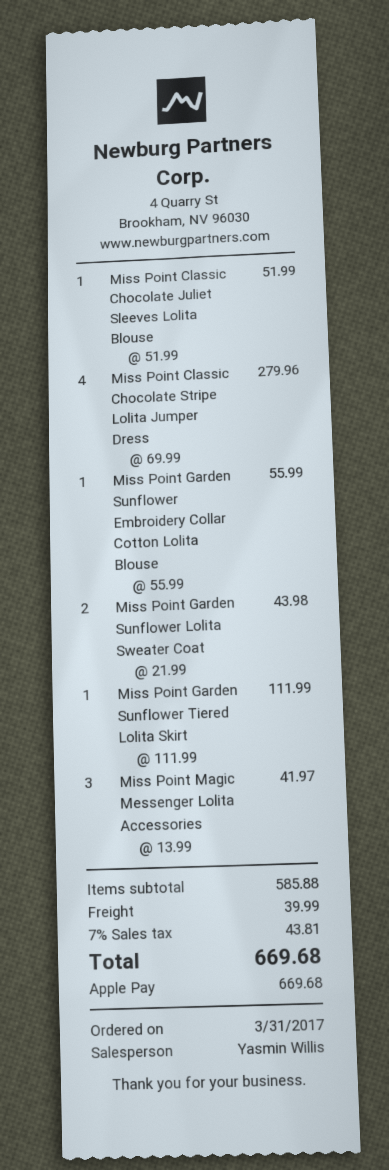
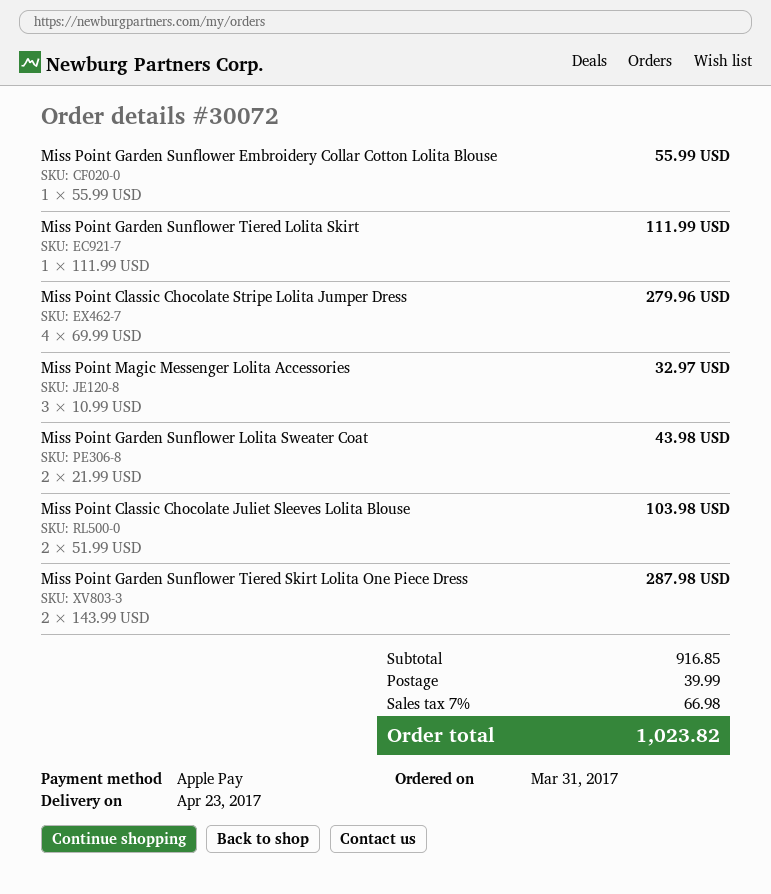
Miss Point Classic Chocolate Juliet Sleeves Lolita Blouse: 1 x 51.99 = 51.99 -> 2 x 51.99 = 103.98
Miss Point Magic Messenger Lolita Accessories: 3 x 13.99 = 41.97 -> 3 x 10.99 = 32.97
Miss Point Garden Sunflower Tiered Skirt Lolita One Piece Dress: none -> 2 x 143.99 = 287.98
subtotal: 585.88 -> 916.85
tax: 7% = 43.81 -> 7% = 66.98
total: 669.68 -> 1023.82

